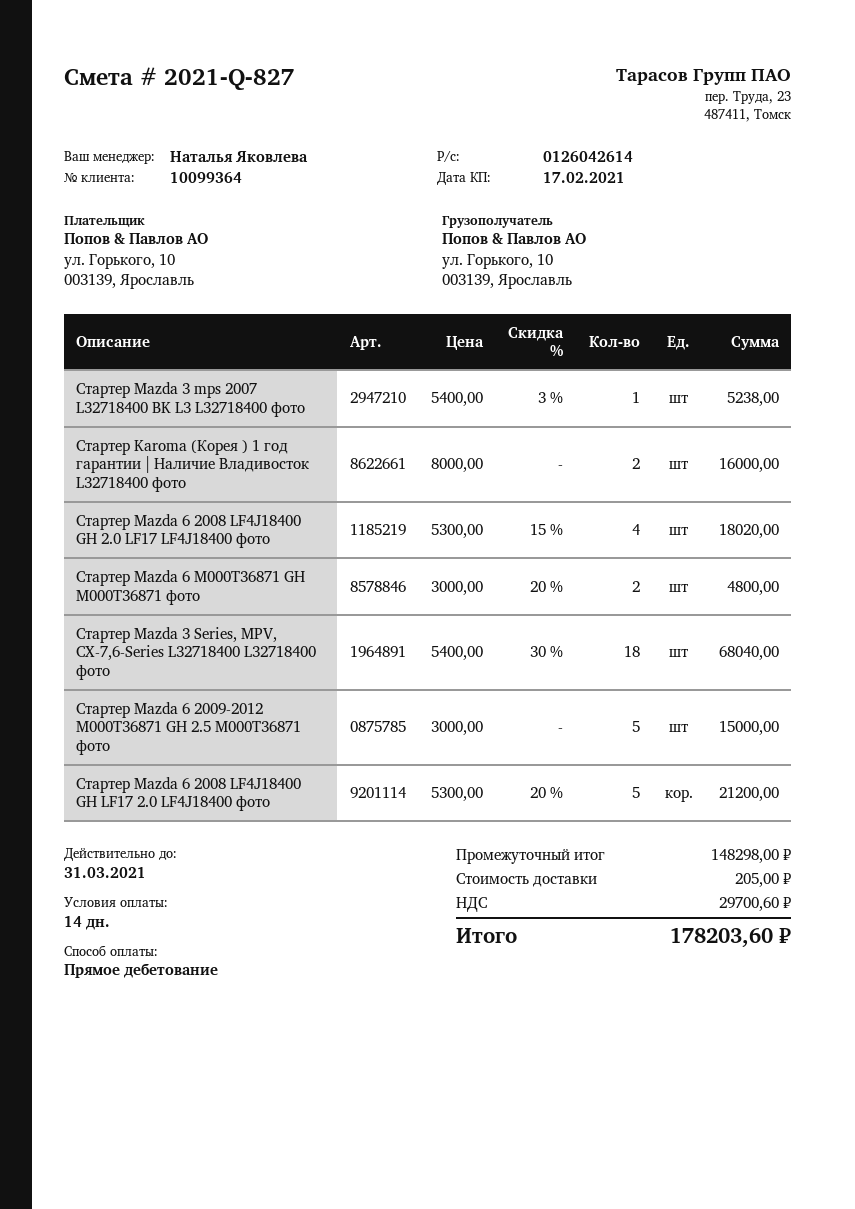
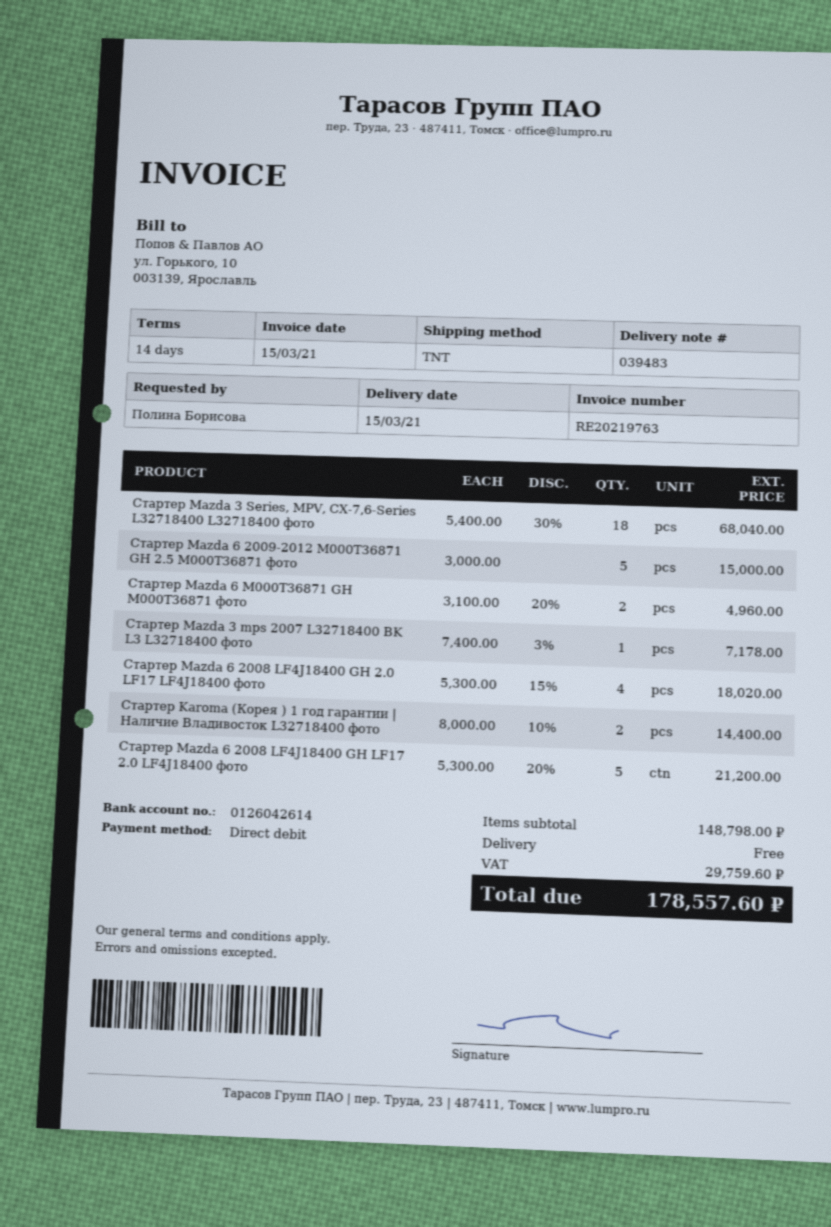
Стартер Mazda 3 mps 2007 L32718400 BK L3 L32718400 фото: 1 x 5400.00 - 3% = 5238.00 -> 1 x 7400.00 - 3% = 7178.00
Стартер Karoma (Корея ) 1 год гарантии | Наличие Владивосток L32718400 фото: 2 x 8000.00 = 16000.00 -> 2 x 8000.00 - 10% = 14400.00
Стартер Mazda 6 M000T36871 GH M000T36871 фото: 2 x 3000.00 - 20% = 4800.00 -> 2 x 3100.00 - 20% = 4960.00
subtotal: 148298.00 -> 148798.00
shipping: 205.00 -> 0.00
tax: 29700.60 -> 29759.60
total: 178203.60 -> 178557.60

